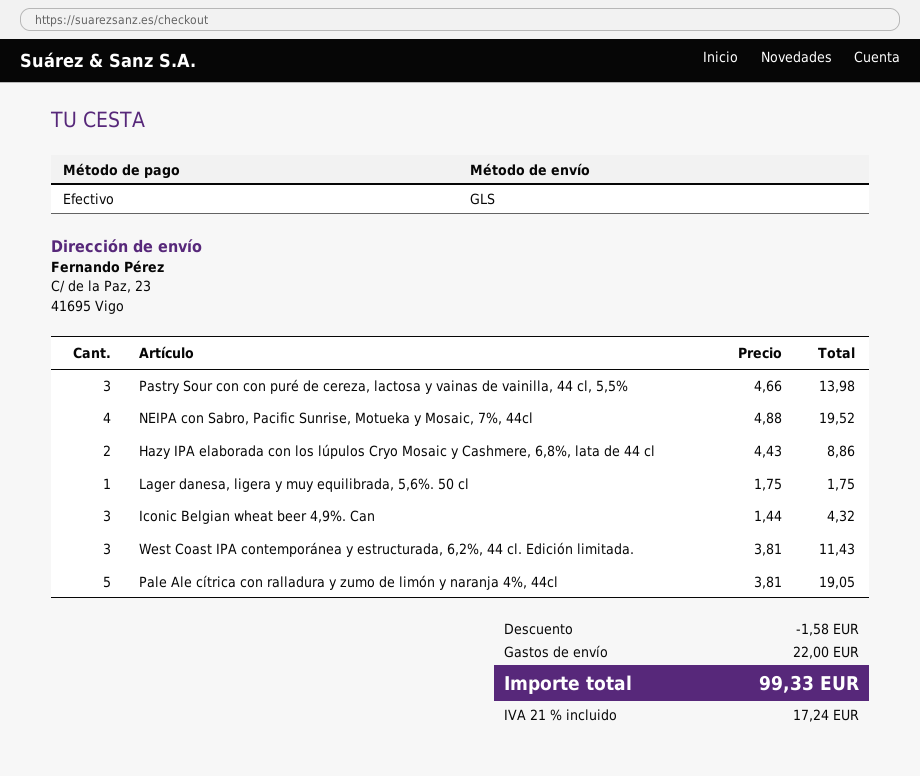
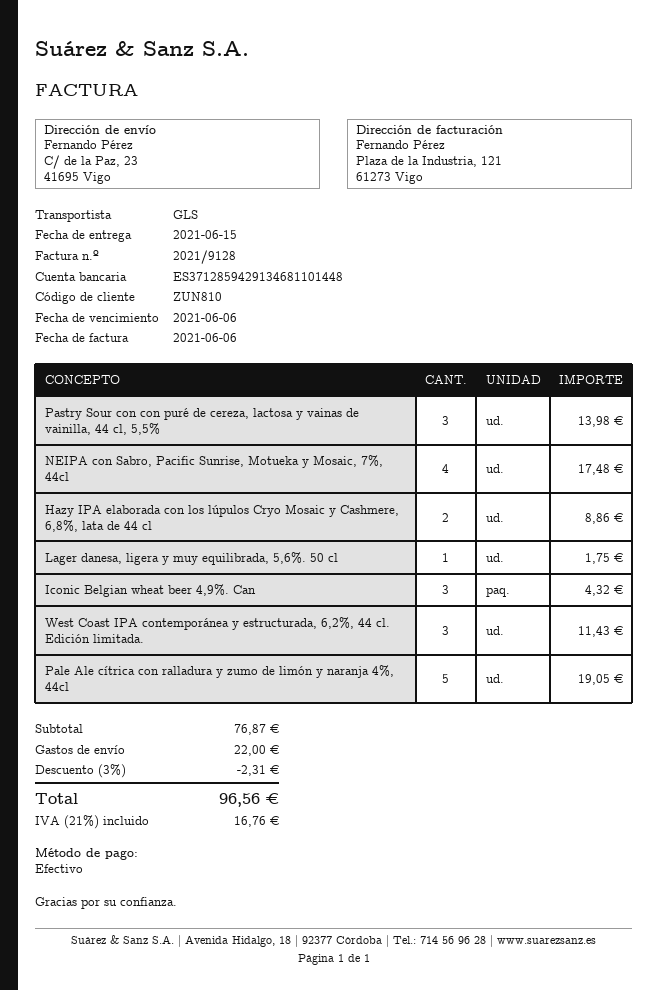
NEIPA con Sabro, Pacific Sunrise, Motueka y Mosaic, 7%, 44cl: 4 for 19.52 -> 4 for 17.48
discount: 1.58 -> 2.31
tax: 21% = 17.24 -> 21% = 16.76
total: 99.33 -> 96.56

